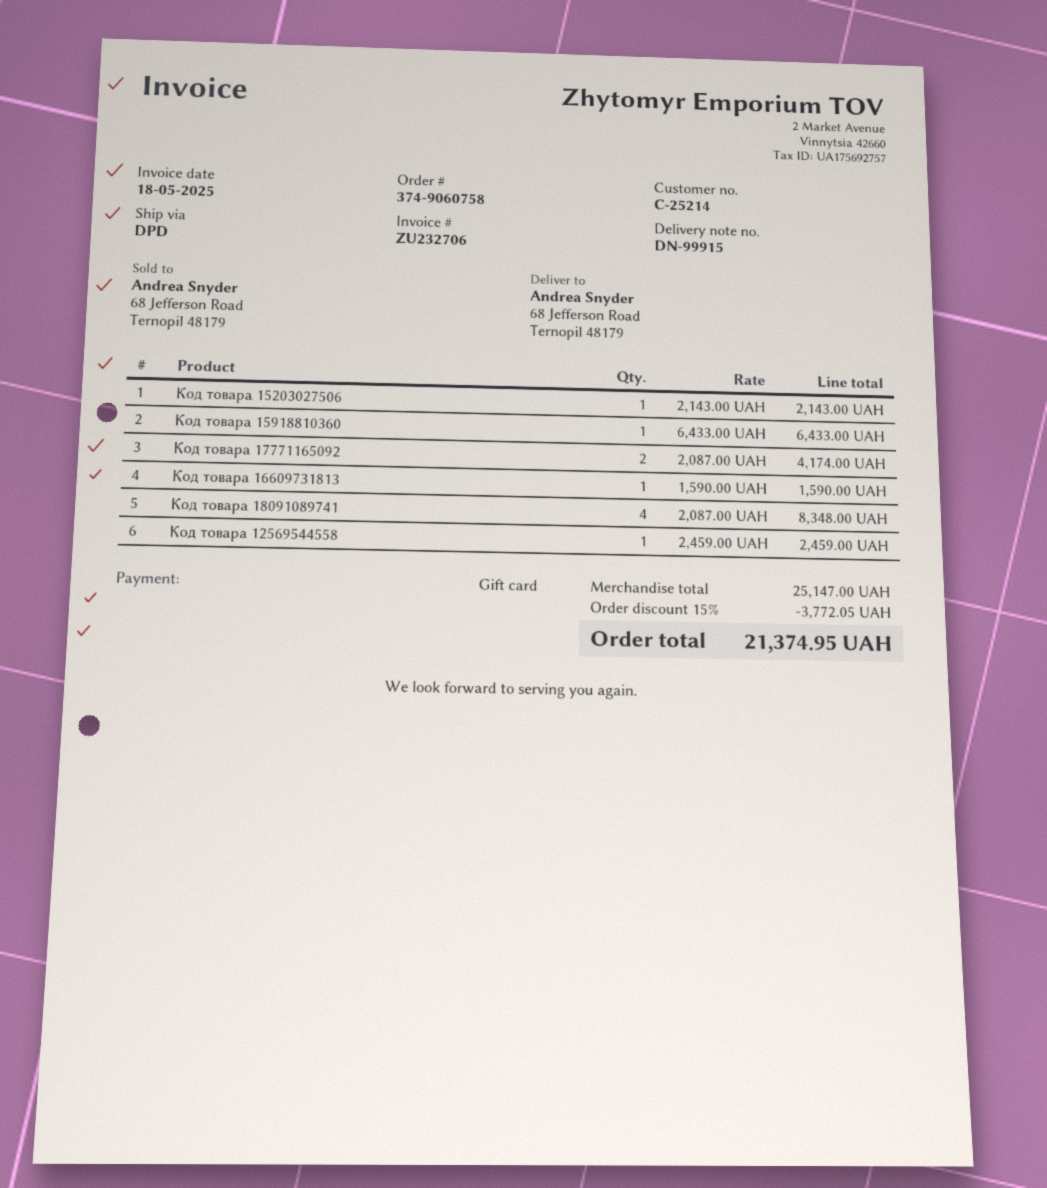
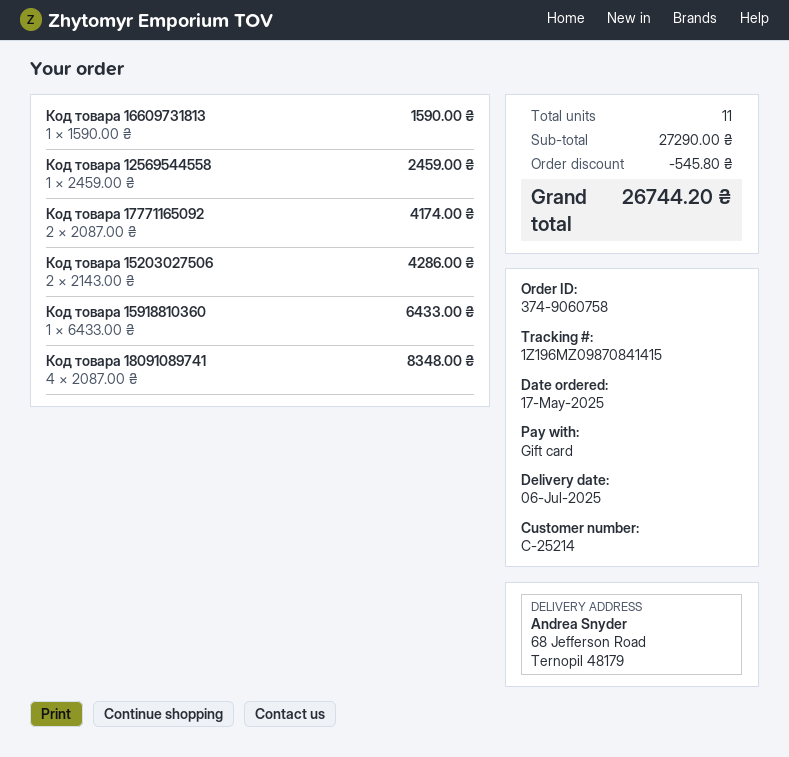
Код товара 15203027506: 1 x 2143.00 = 2143.00 -> 2 x 2143.00 = 4286.00
subtotal: 25147.00 -> 27290.00
discount: 3772.05 -> 545.80
total: 21374.95 -> 26744.20

